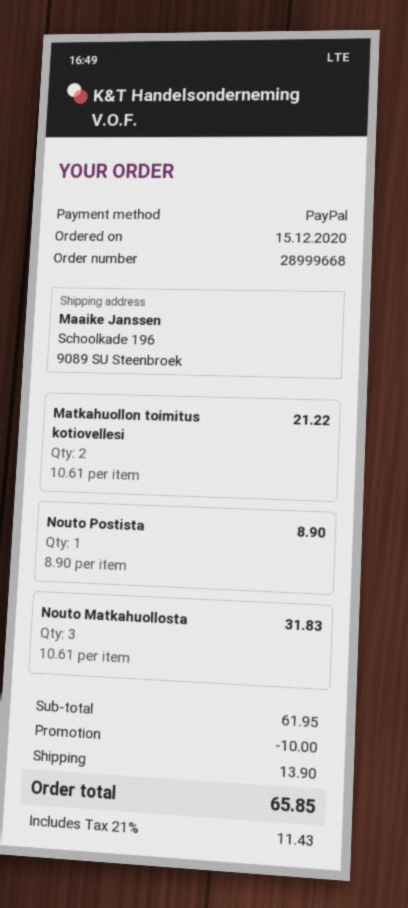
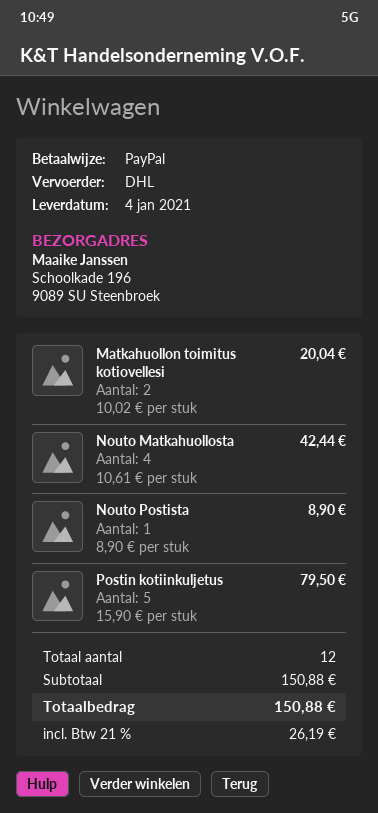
Matkahuollon toimitus kotiovellesi: 2 x 10.61 = 21.22 -> 2 x 10.02 = 20.04
Nouto Matkahuollosta: 3 x 10.61 = 31.83 -> 4 x 10.61 = 42.44
Postin kotiinkuljetus: none -> 5 x 15.90 = 79.50
subtotal: 61.95 -> 150.88
discount: 10.00 -> none
shipping: 13.90 -> none
tax: 21% = 11.43 -> 21% = 26.19
total: 65.85 -> 150.88

